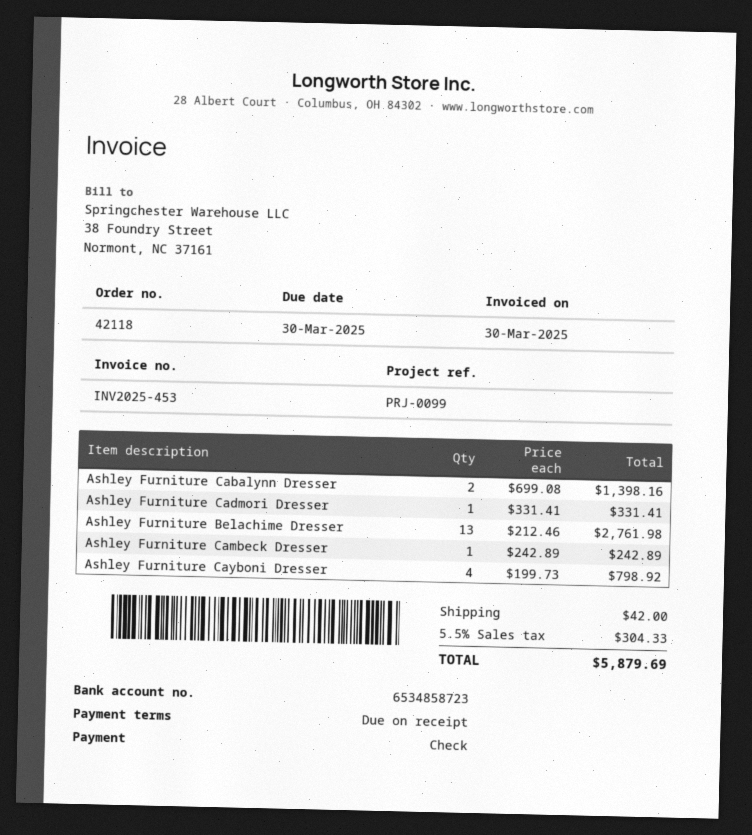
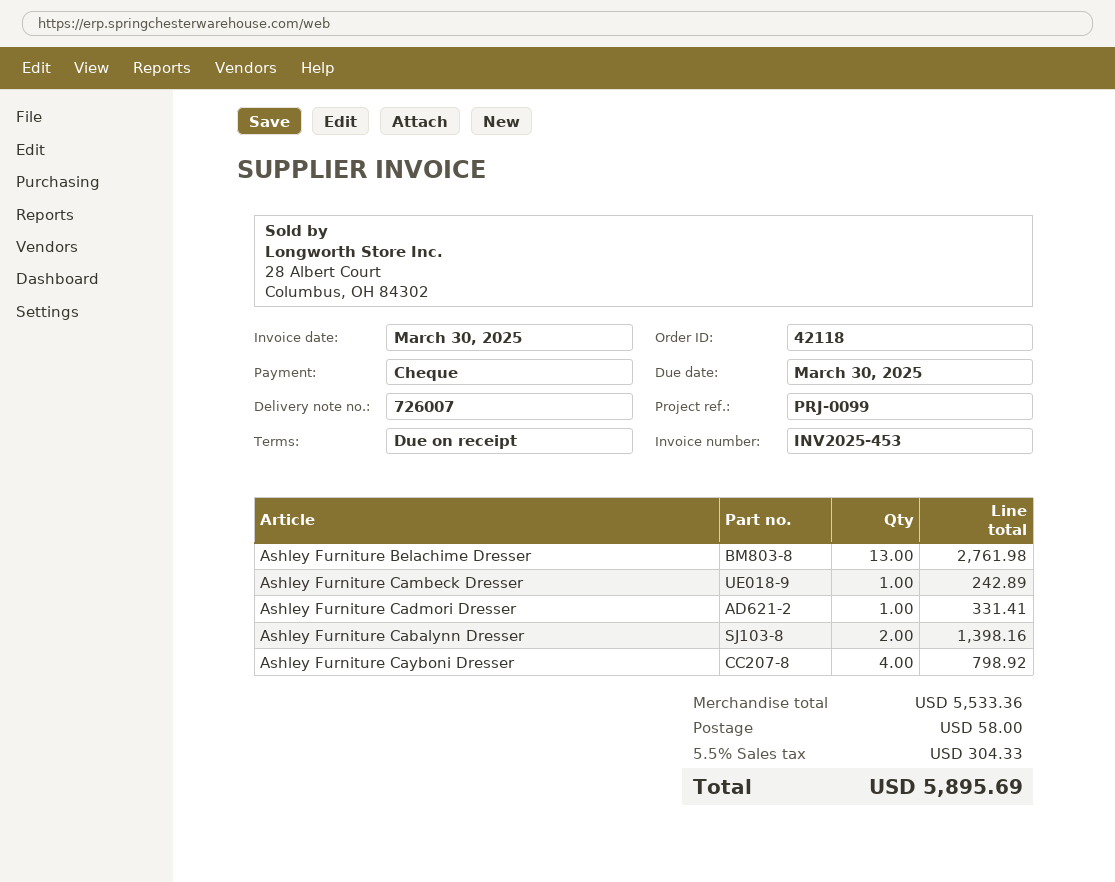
shipping: 42.00 -> 58.00
total: 5879.69 -> 5895.69

